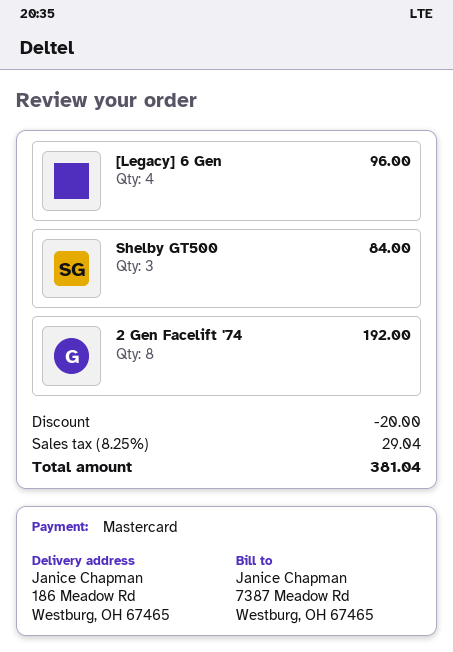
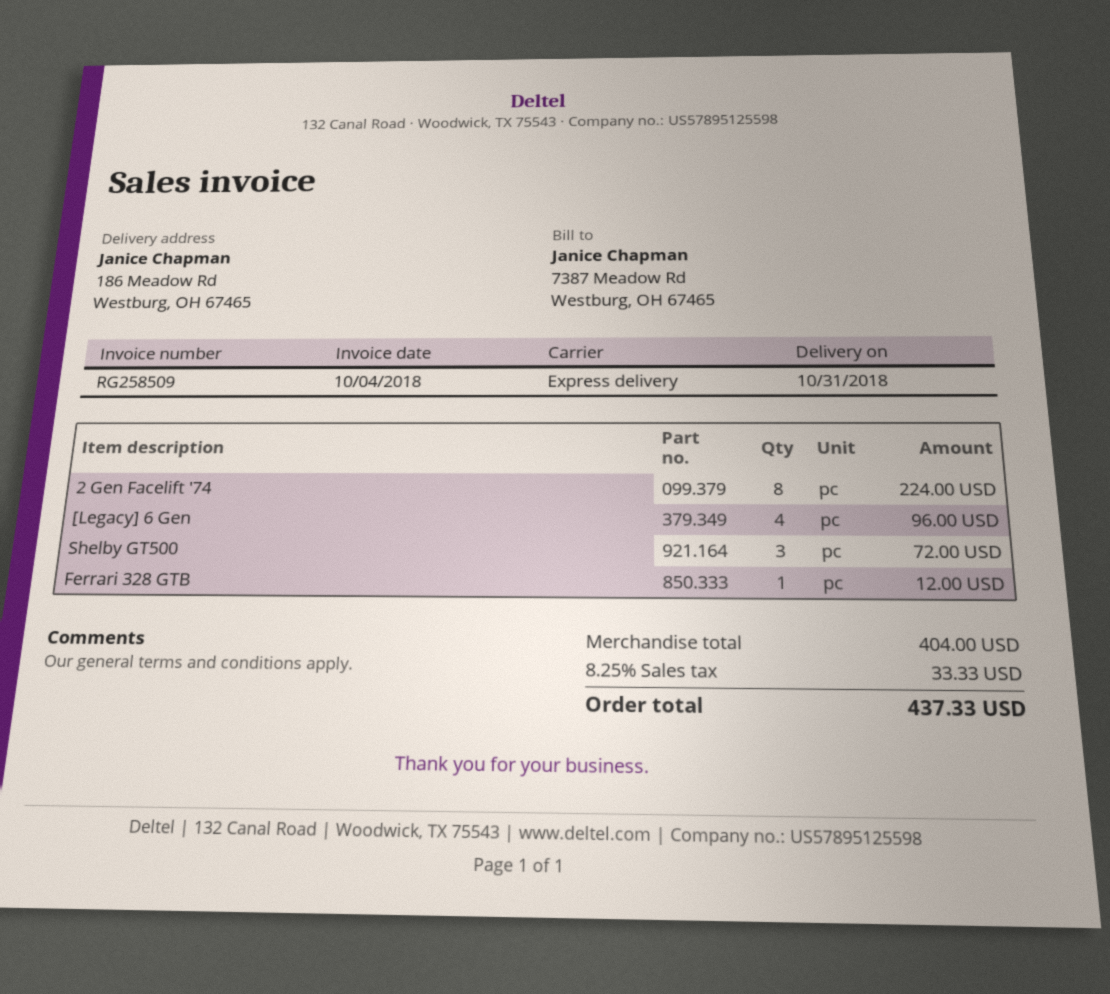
Shelby GT500: 3 for 84.00 -> 3 for 72.00
2 Gen Facelift '74: 8 for 192.00 -> 8 for 224.00
Ferrari 328 GTB: none -> 1 for 12.00
discount: 20.00 -> none
tax: 8.25% = 29.04 -> 8.25% = 33.33
total: 381.04 -> 437.33

